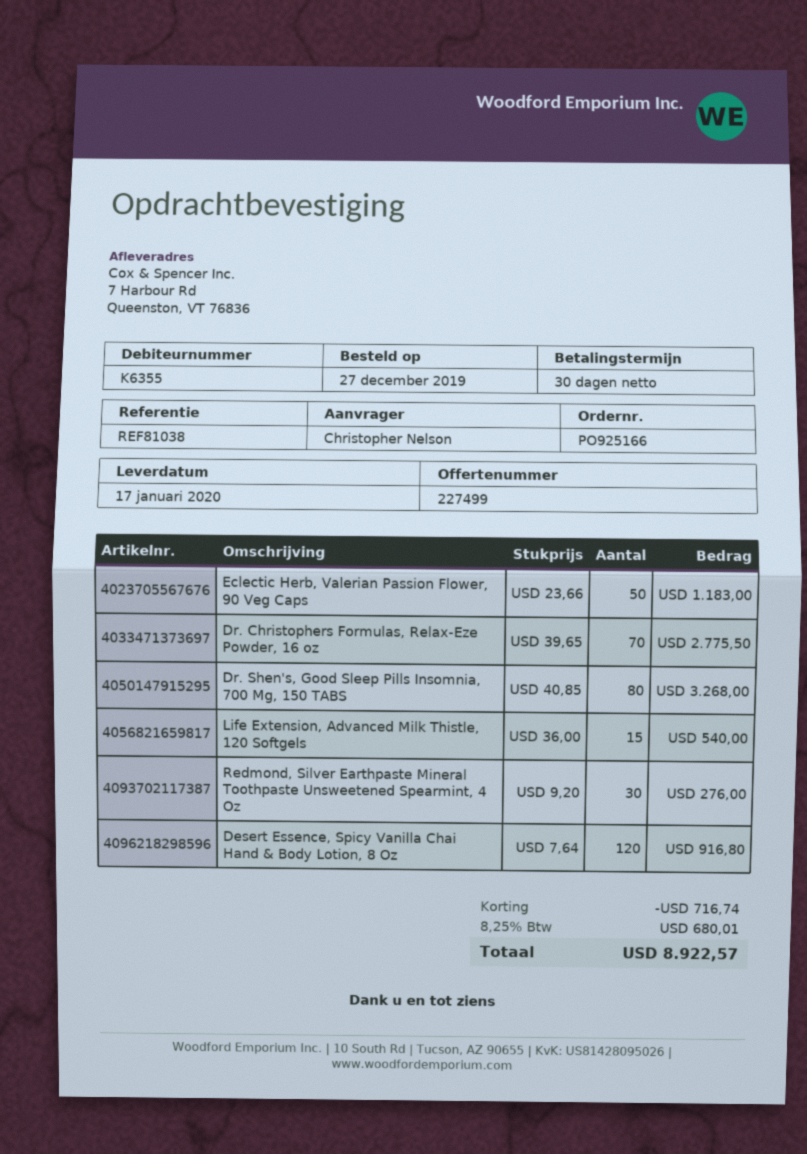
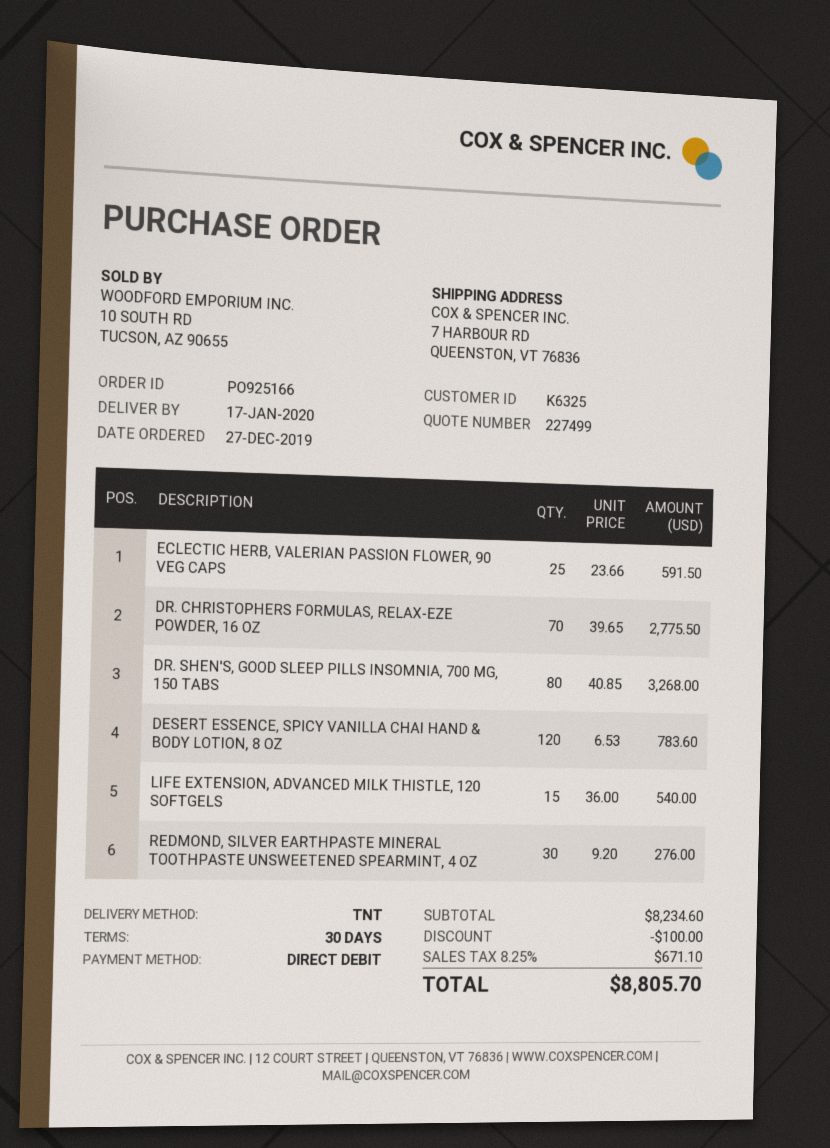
customer number: K6355 -> K6325
Eclectic Herb, Valerian Passion Flower, 90 Veg Caps: 50 x 23.66 = 1183.00 -> 25 x 23.66 = 591.50
Desert Essence, Spicy Vanilla Chai Hand & Body Lotion, 8 Oz: 120 x 7.64 = 916.80 -> 120 x 6.53 = 783.60
discount: 716.74 -> 100.00
tax: 8.25% = 680.01 -> 8.25% = 671.10
total: 8922.57 -> 8805.70

